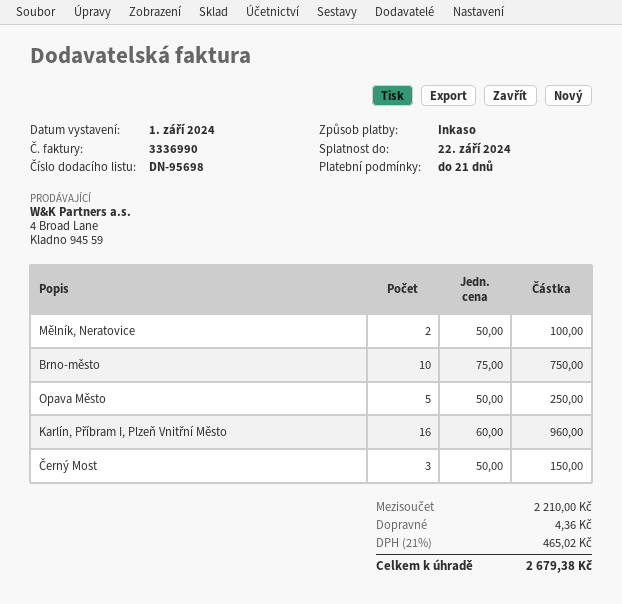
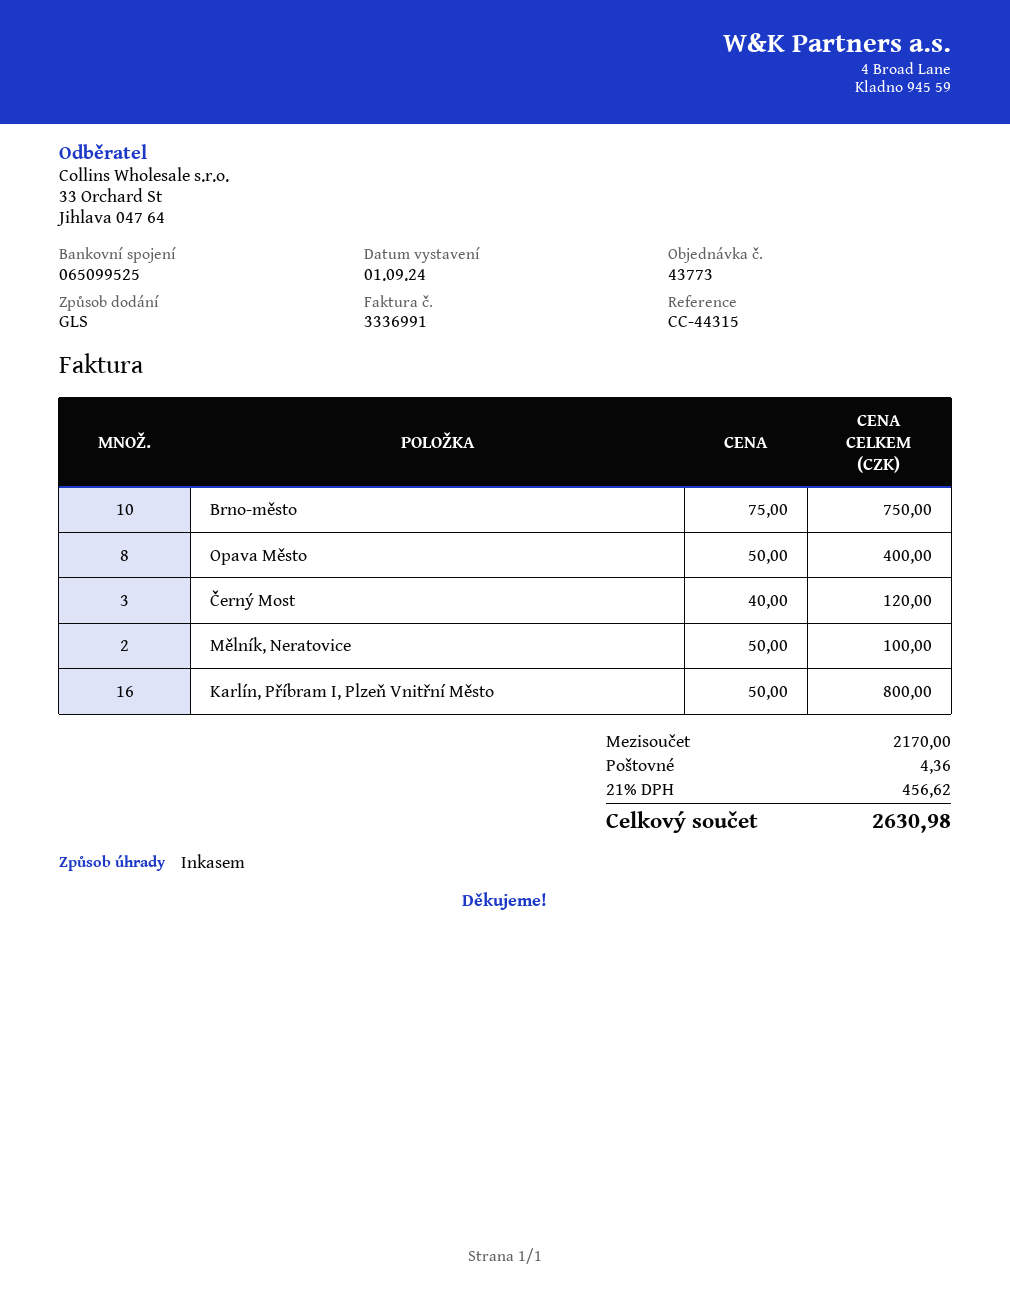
invoice number: 3336990 -> 3336991
Opava Město: 5 x 50.00 = 250.00 -> 8 x 50.00 = 400.00
Karlín, Příbram I, Plzeň Vnitřní Město: 16 x 60.00 = 960.00 -> 16 x 50.00 = 800.00
Černý Most: 3 x 50.00 = 150.00 -> 3 x 40.00 = 120.00
subtotal: 2210.00 -> 2170.00
tax: 21% = 465.02 -> 21% = 456.62
total: 2679.38 -> 2630.98

